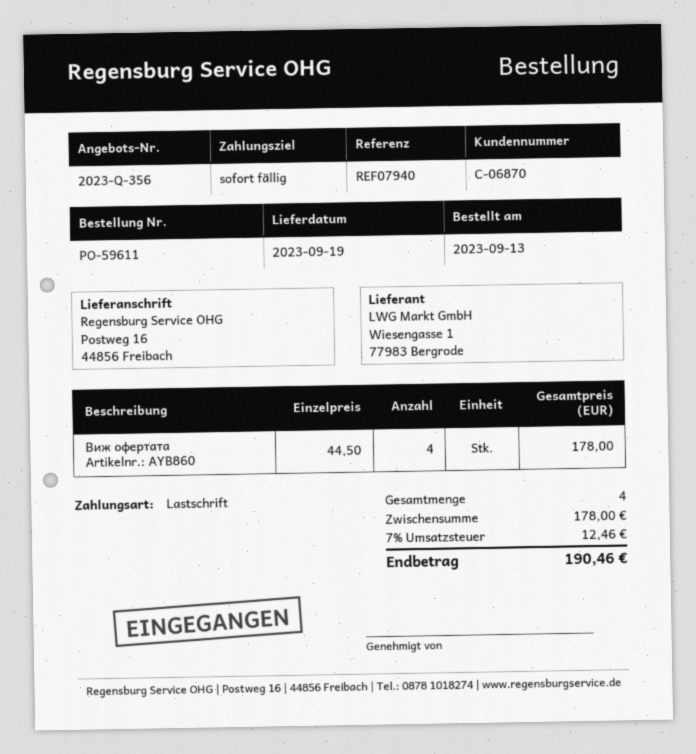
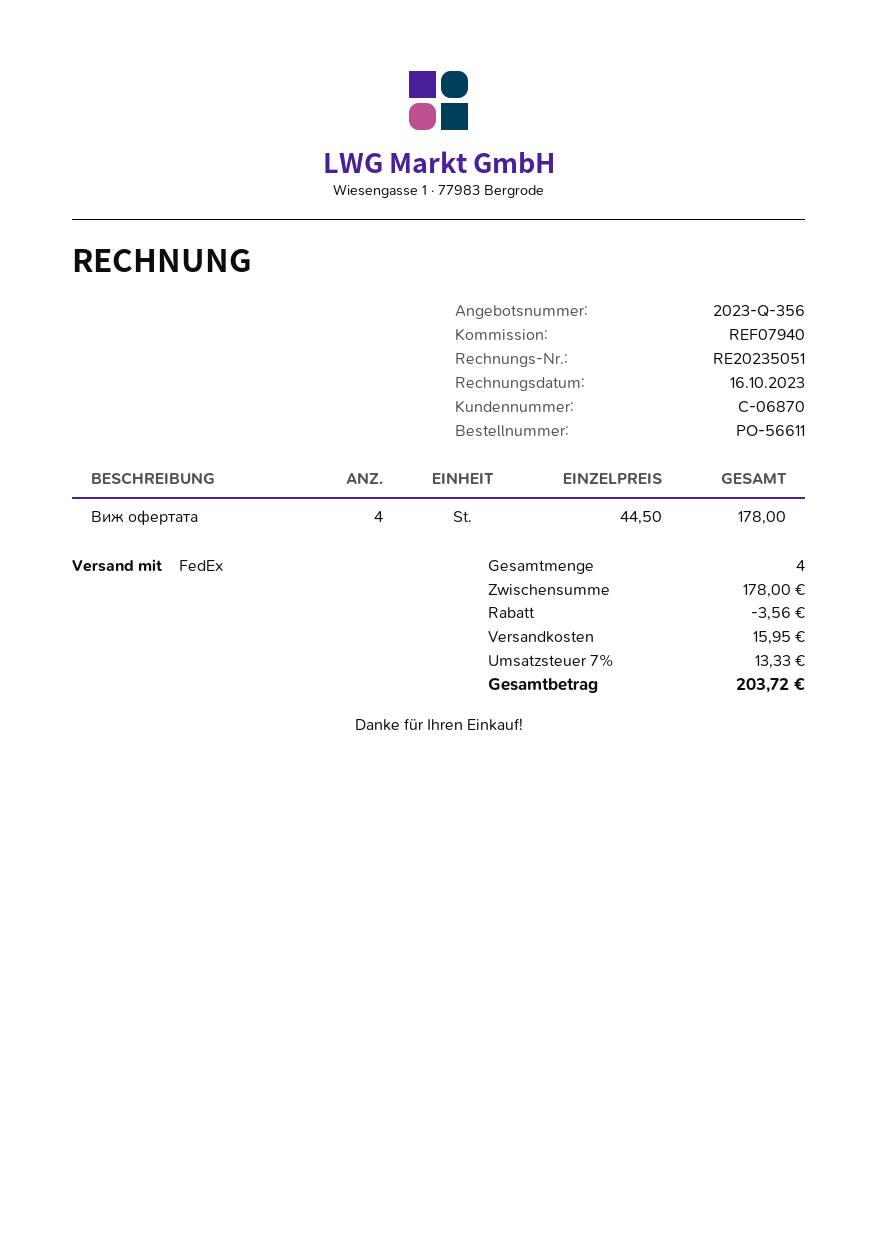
order number: PO-59611 -> PO-56611
discount: none -> 3.56
shipping: none -> 15.95
tax: 7% = 12.46 -> 7% = 13.33
total: 190.46 -> 203.72

